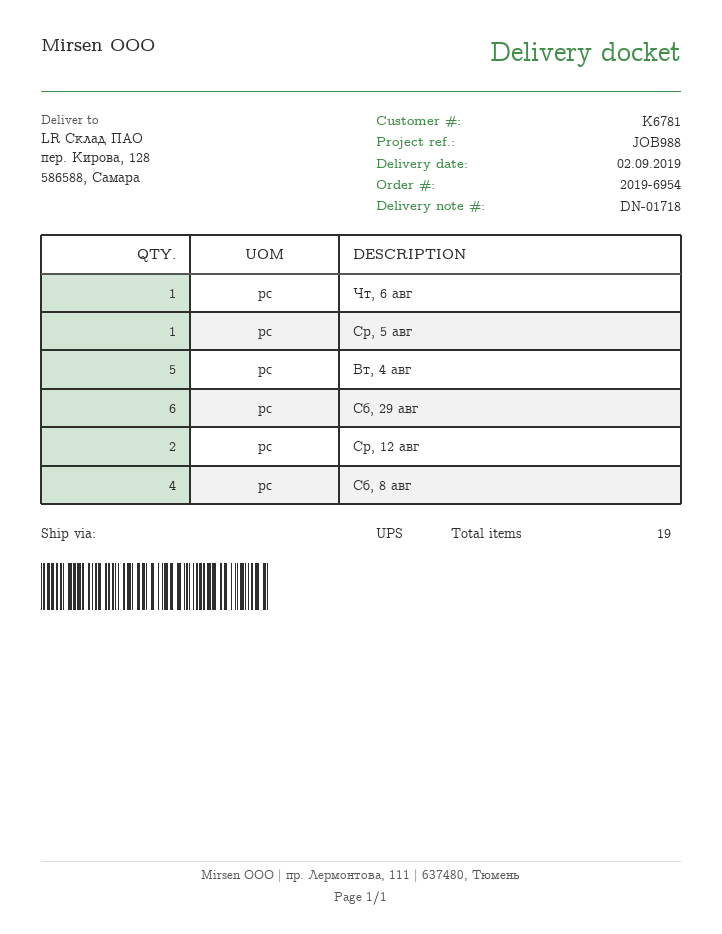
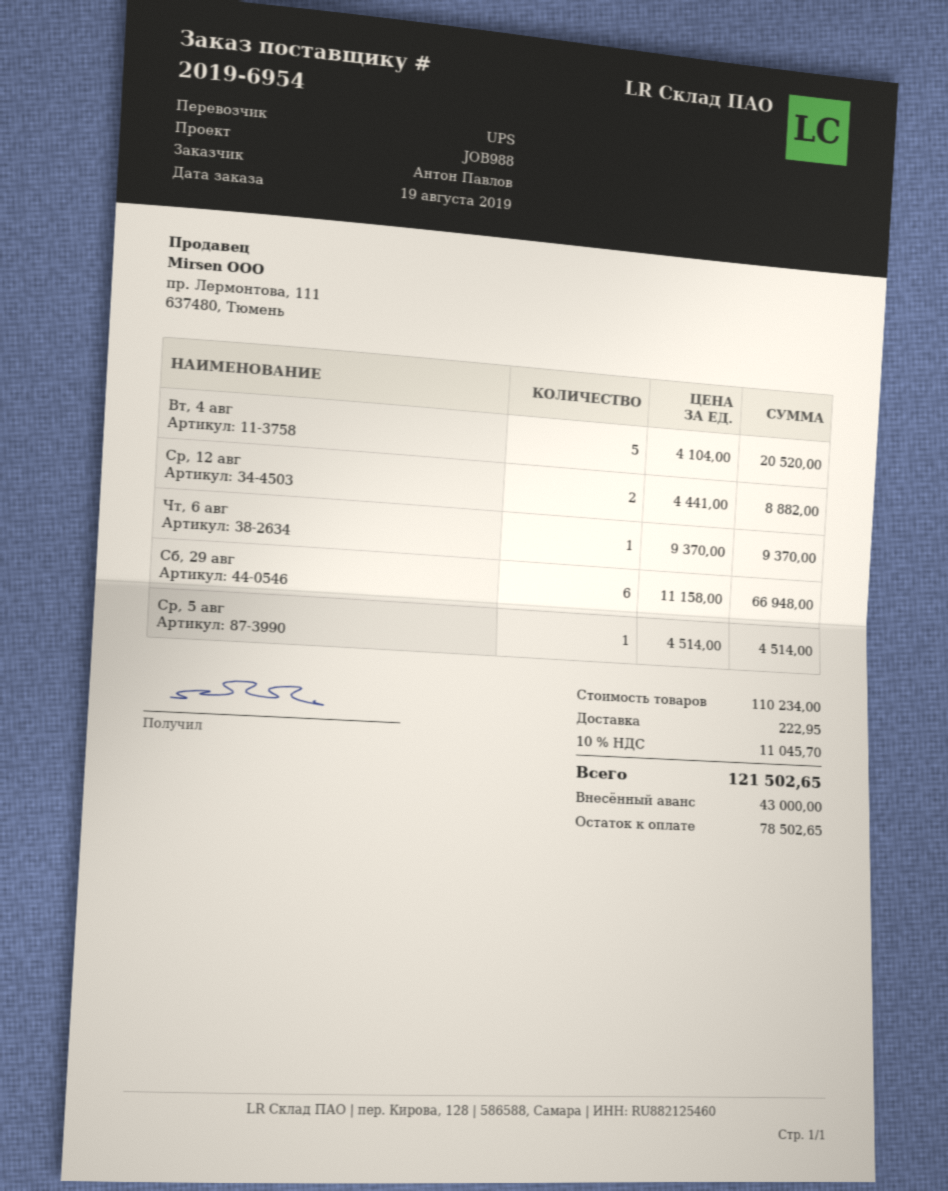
Сб, 8 авг: 4 -> none

